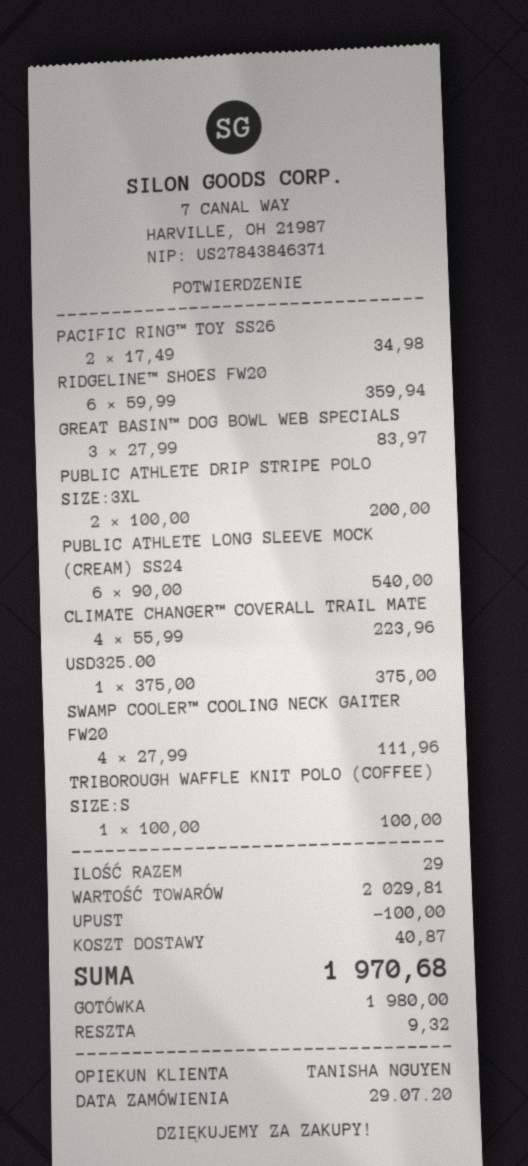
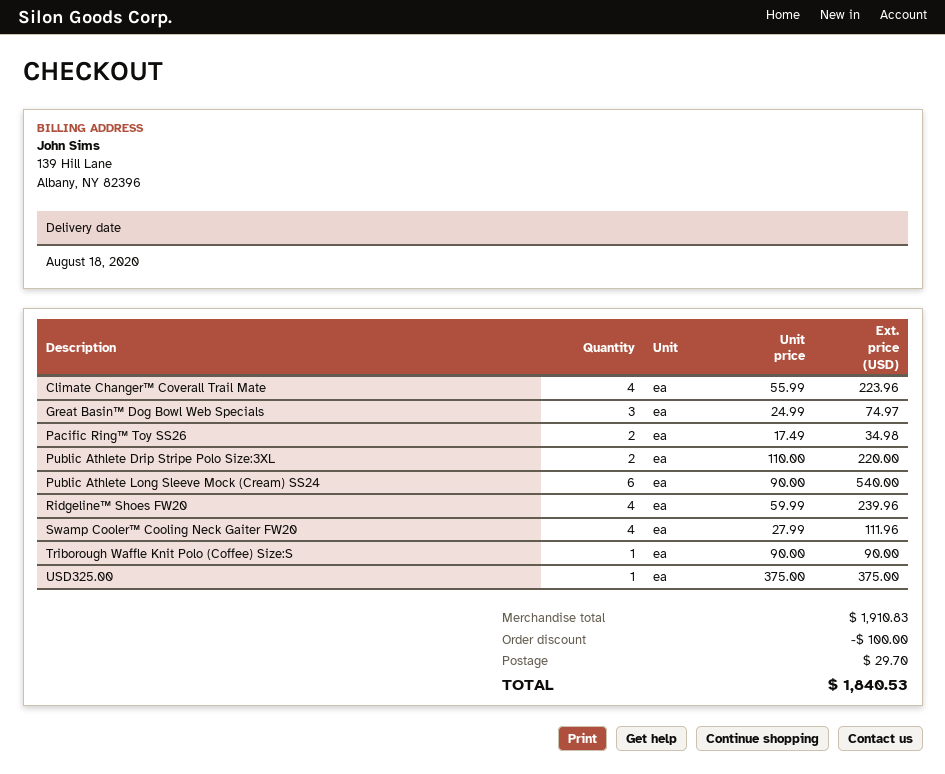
RIDGELINE™ SHOES FW20: 6 x 59.99 = 359.94 -> 4 x 59.99 = 239.96
GREAT BASIN™ DOG BOWL WEB SPECIALS: 3 x 27.99 = 83.97 -> 3 x 24.99 = 74.97
PUBLIC ATHLETE DRIP STRIPE POLO SIZE:3XL: 2 x 100.00 = 200.00 -> 2 x 110.00 = 220.00
TRIBOROUGH WAFFLE KNIT POLO (COFFEE) SIZE:S: 1 x 100.00 = 100.00 -> 1 x 90.00 = 90.00
subtotal: 2029.81 -> 1910.83
shipping: 40.87 -> 29.70
total: 1970.68 -> 1840.53

